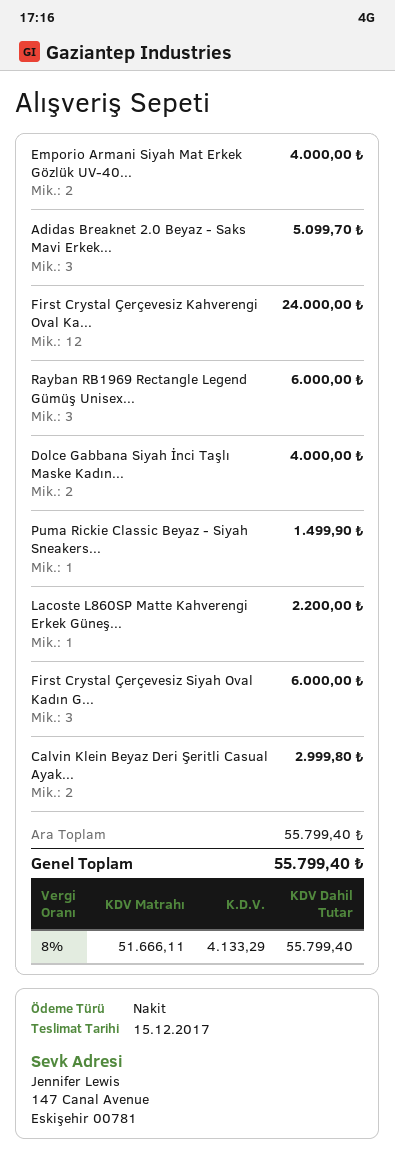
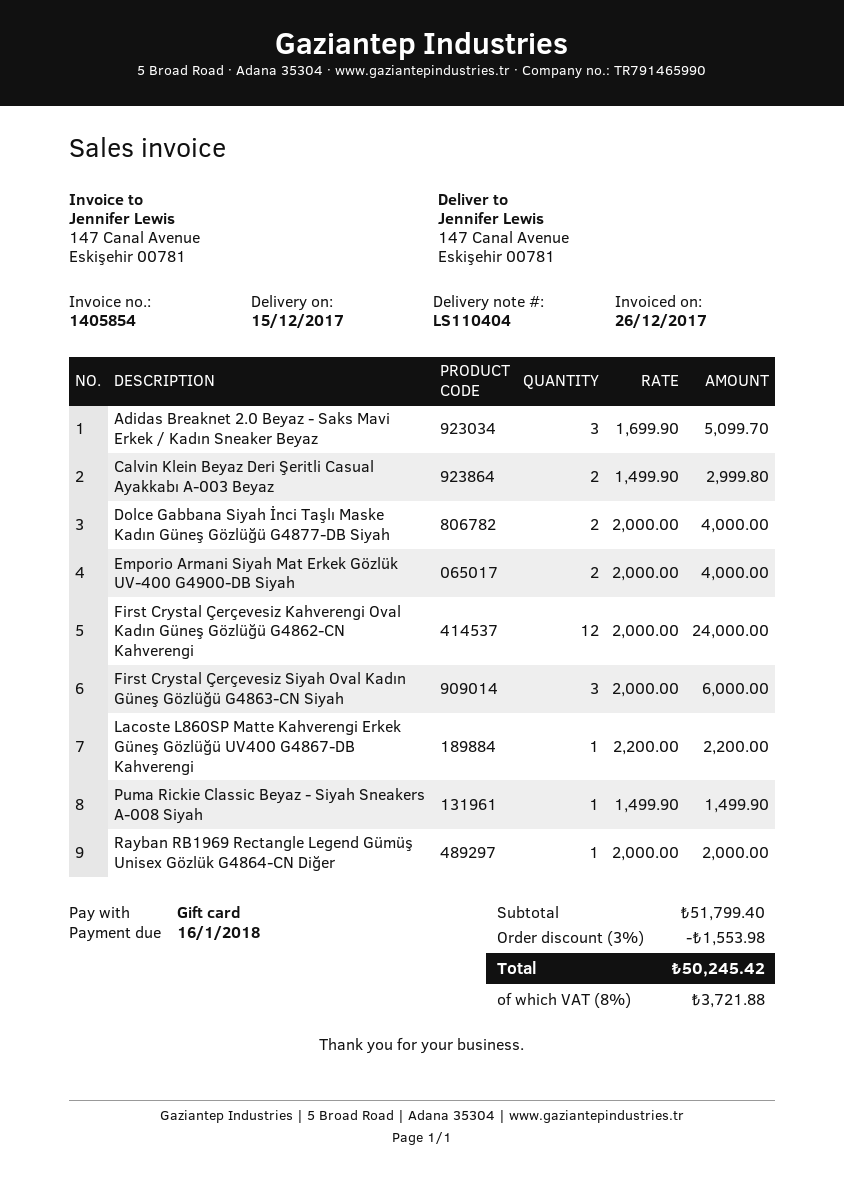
payment method: cash -> gift card
Rayban RB1969 Rectangle Legend Gümüş Unisex...: 3 for 6000.00 -> 1 for 2000.00
subtotal: 55799.40 -> 51799.40
discount: none -> 3% = 1553.98
tax: 8% = 4133.29 -> 8% = 3721.88
total: 55799.40 -> 50245.42

